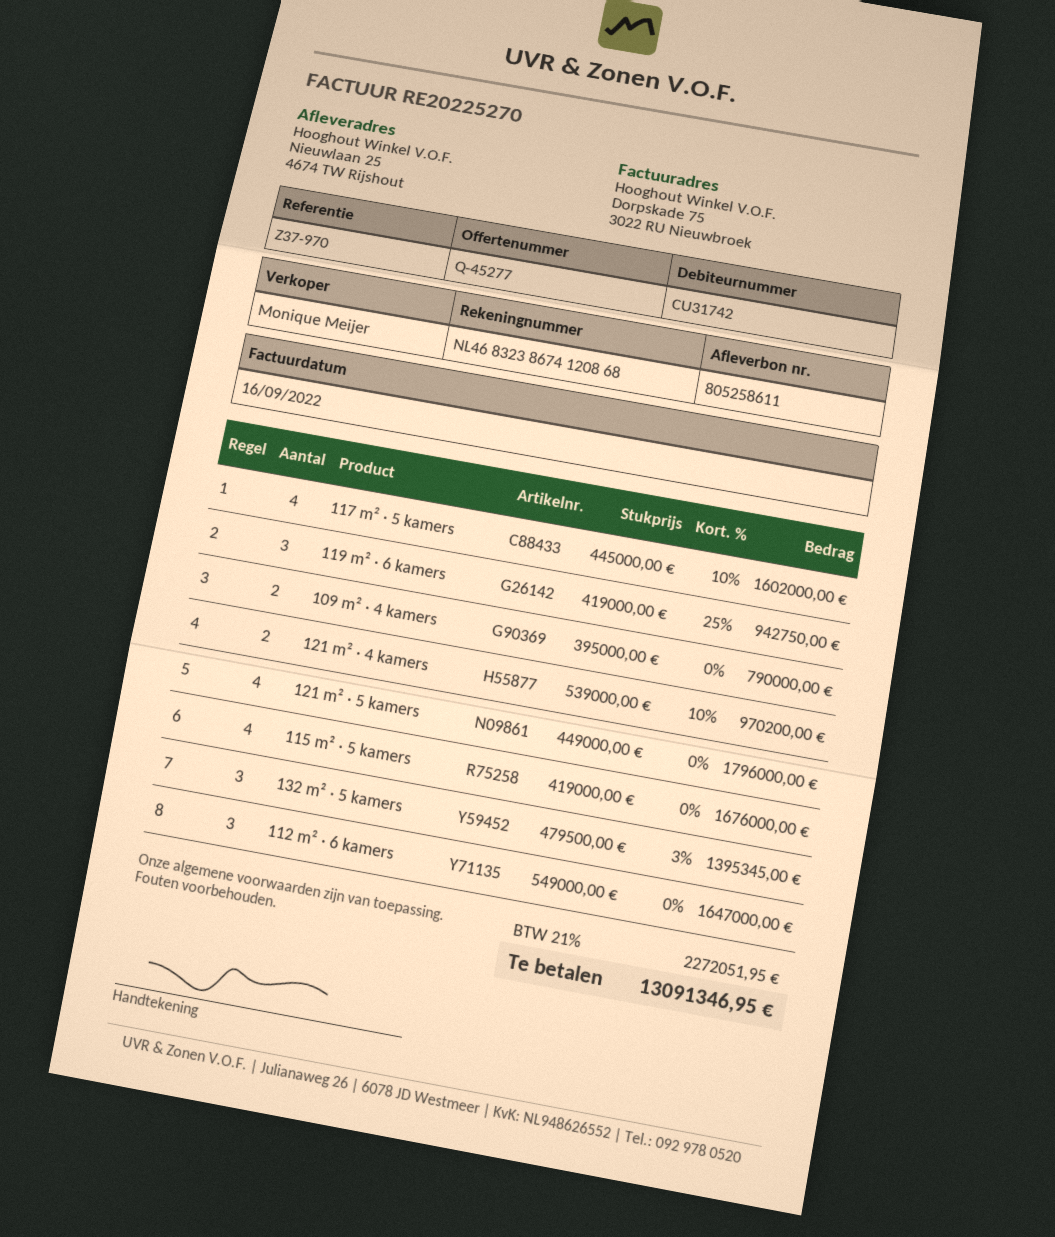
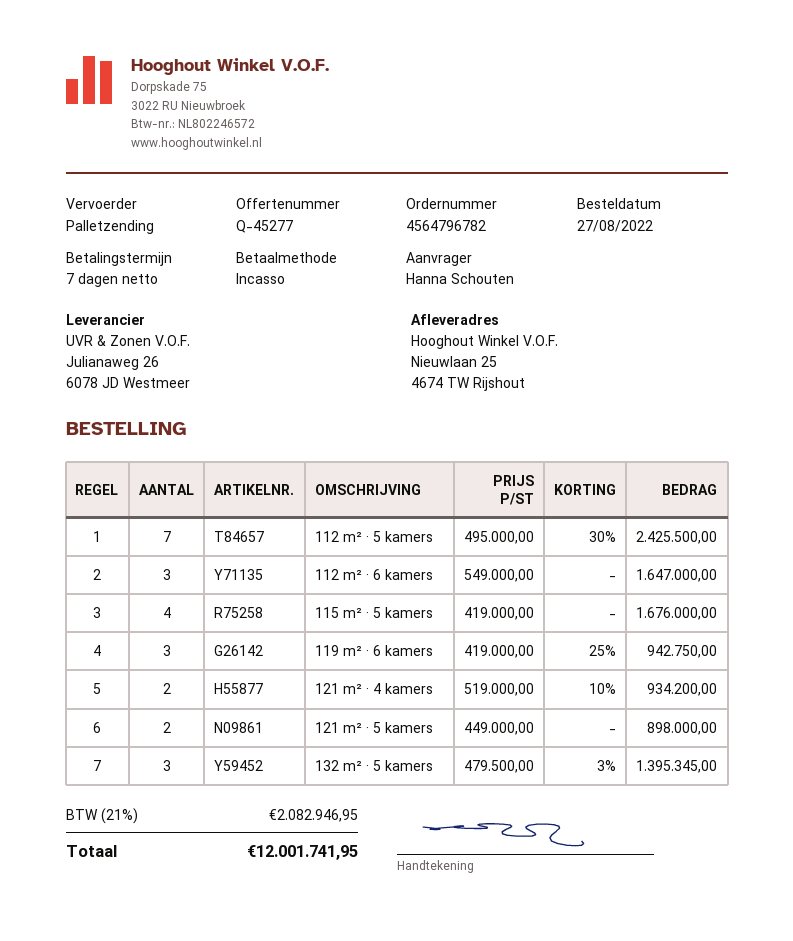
117 m² · 5 kamers: 4 x 445000.00 - 10% = 1602000.00 -> none
109 m² · 4 kamers: 2 x 395000.00 = 790000.00 -> none
121 m² · 4 kamers: 2 x 539000.00 - 10% = 970200.00 -> 2 x 519000.00 - 10% = 934200.00
121 m² · 5 kamers: 4 x 449000.00 = 1796000.00 -> 2 x 449000.00 = 898000.00
112 m² · 5 kamers: none -> 7 x 495000.00 - 30% = 2425500.00
tax: 21% = 2272051.95 -> 21% = 2082946.95
total: 13091346.95 -> 12001741.95

